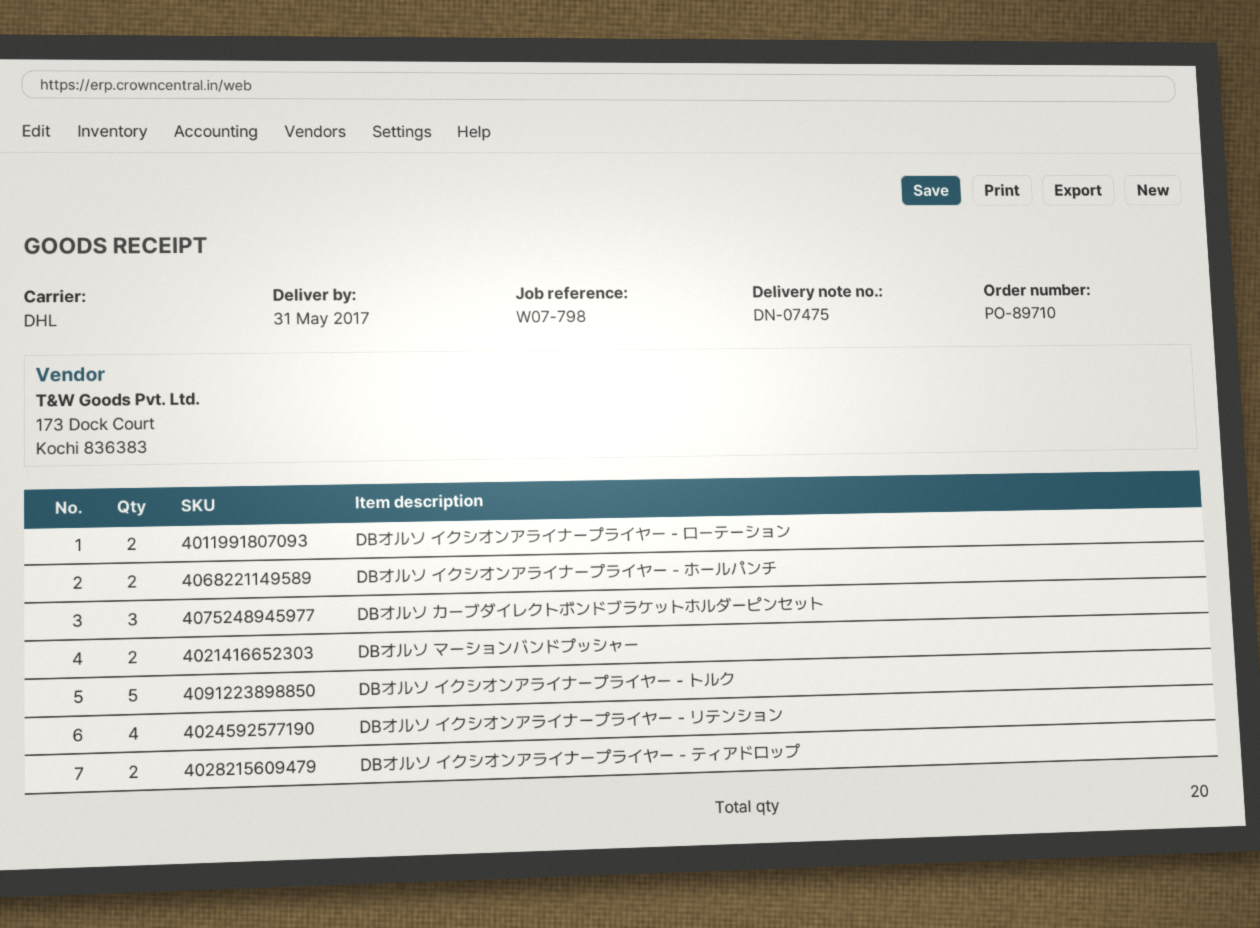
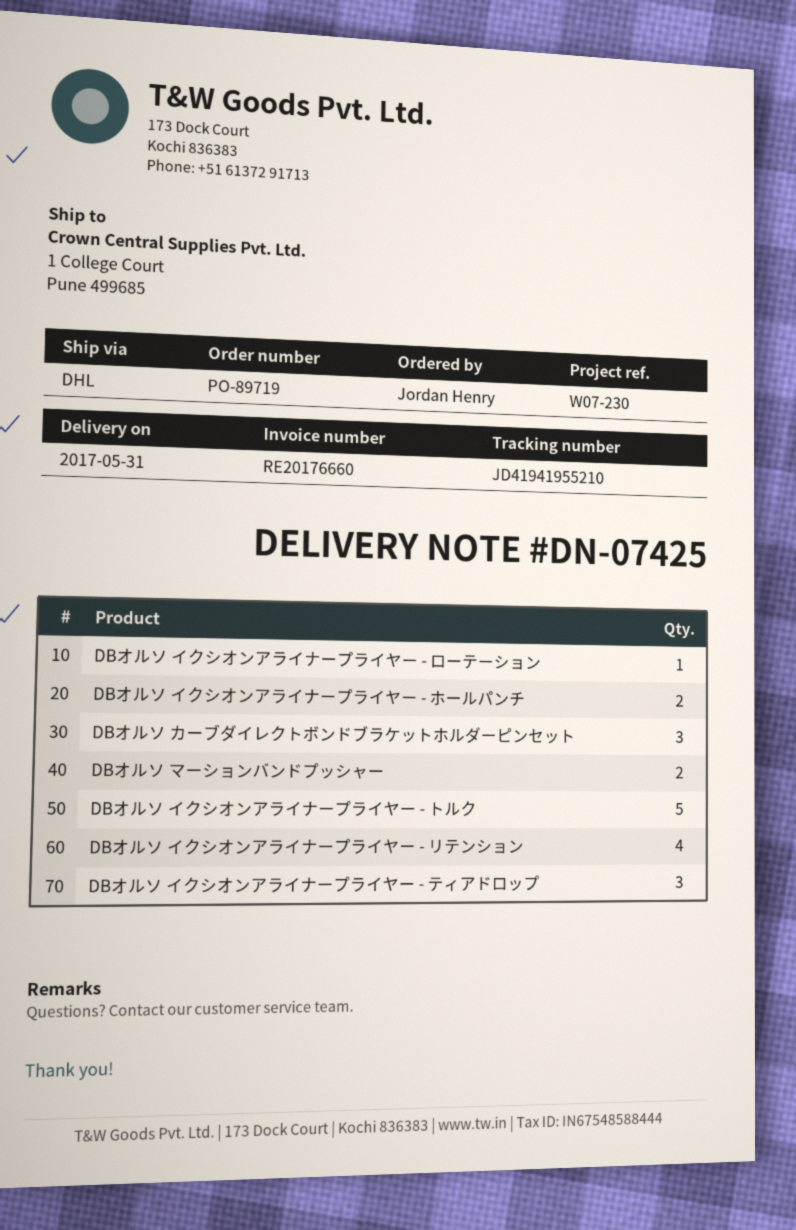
order number: PO-89710 -> PO-89719
delivery note number: DN-07475 -> DN-07425
reference: W07-798 -> W07-230
DBオルソ イクシオンアライナープライヤー - ローテーション: 2 -> 1
DBオルソ イクシオンアライナープライヤー - ティアドロップ: 2 -> 3

